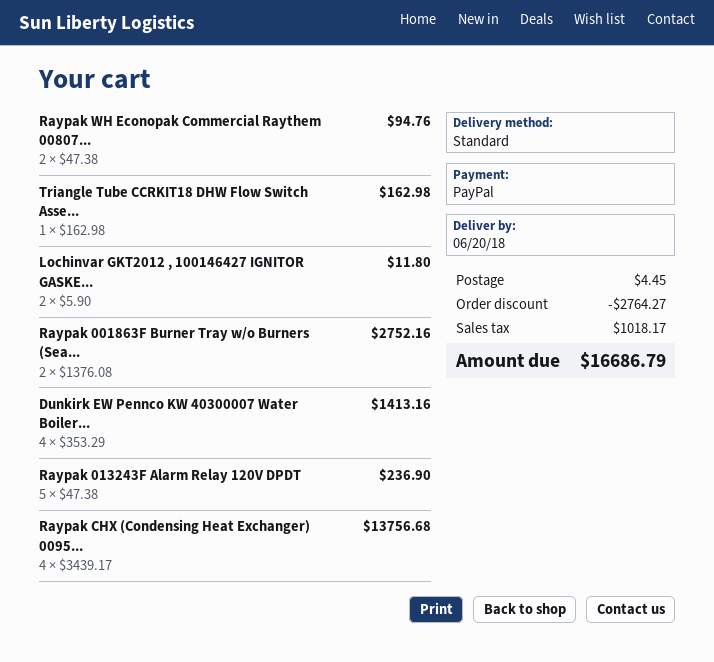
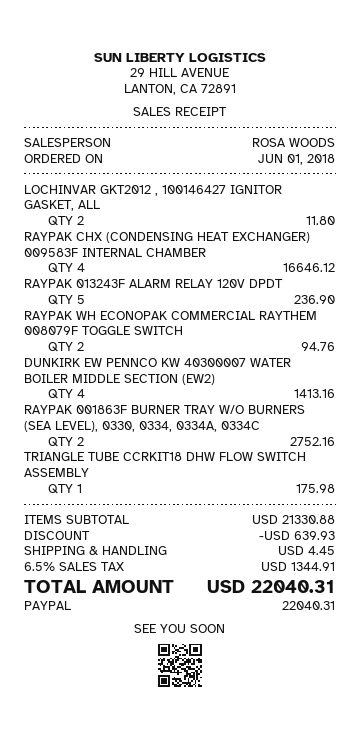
Triangle Tube CCRKIT18 DHW Flow Switch Asse...: 1 for 162.98 -> 1 for 175.98
Raypak CHX (Condensing Heat Exchanger) 0095...: 4 for 13756.68 -> 4 for 16646.12
discount: 2764.27 -> 639.93
tax: 1018.17 -> 1344.91
total: 16686.79 -> 22040.31

